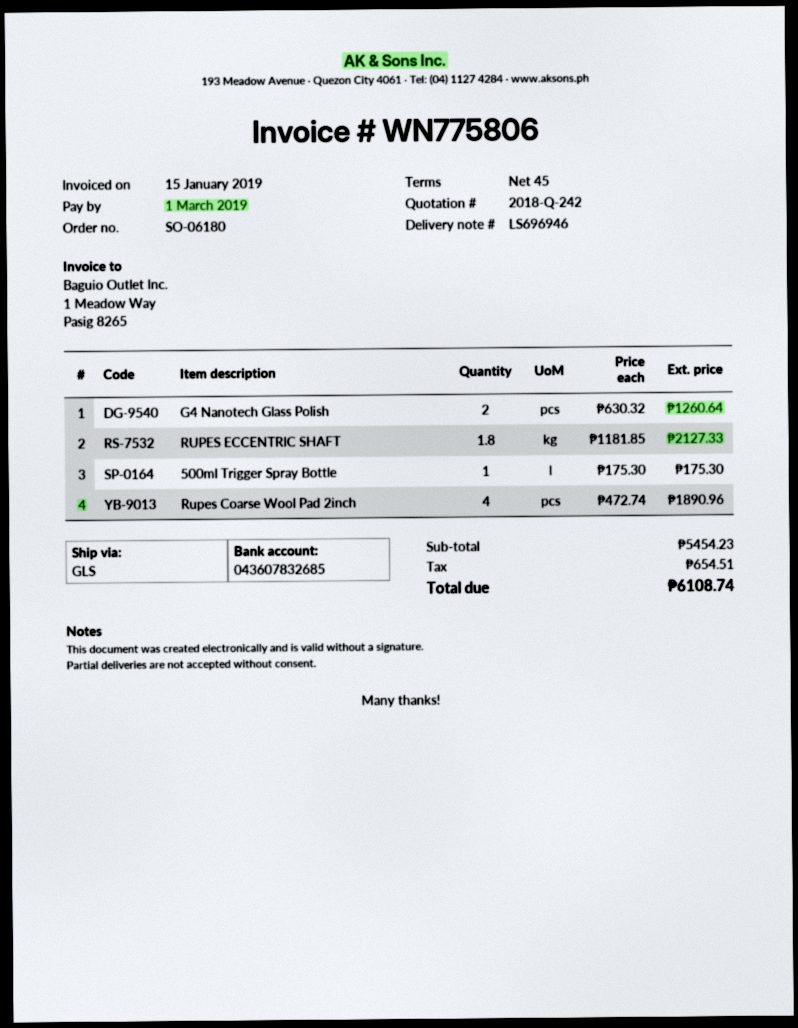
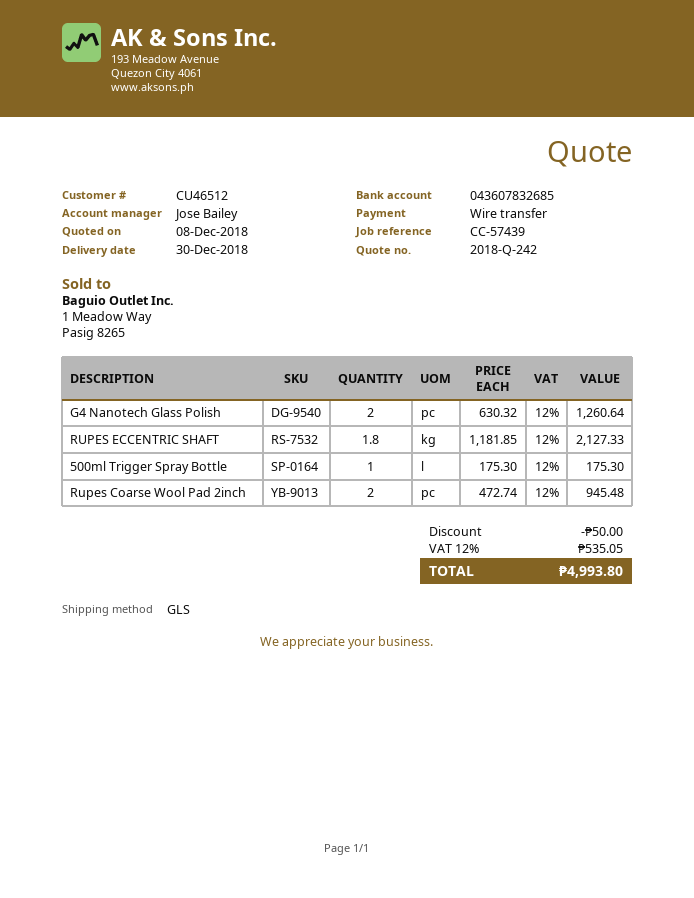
Rupes Coarse Wool Pad 2inch: 4 x 472.74 = 1890.96 -> 2 x 472.74 = 945.48
discount: none -> 50.00
tax: 654.51 -> 535.05
total: 6108.74 -> 4993.80

